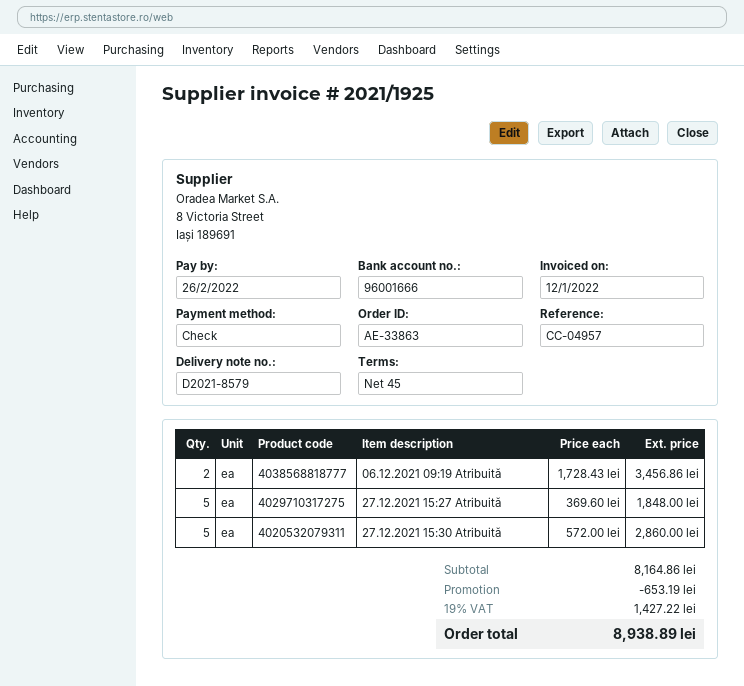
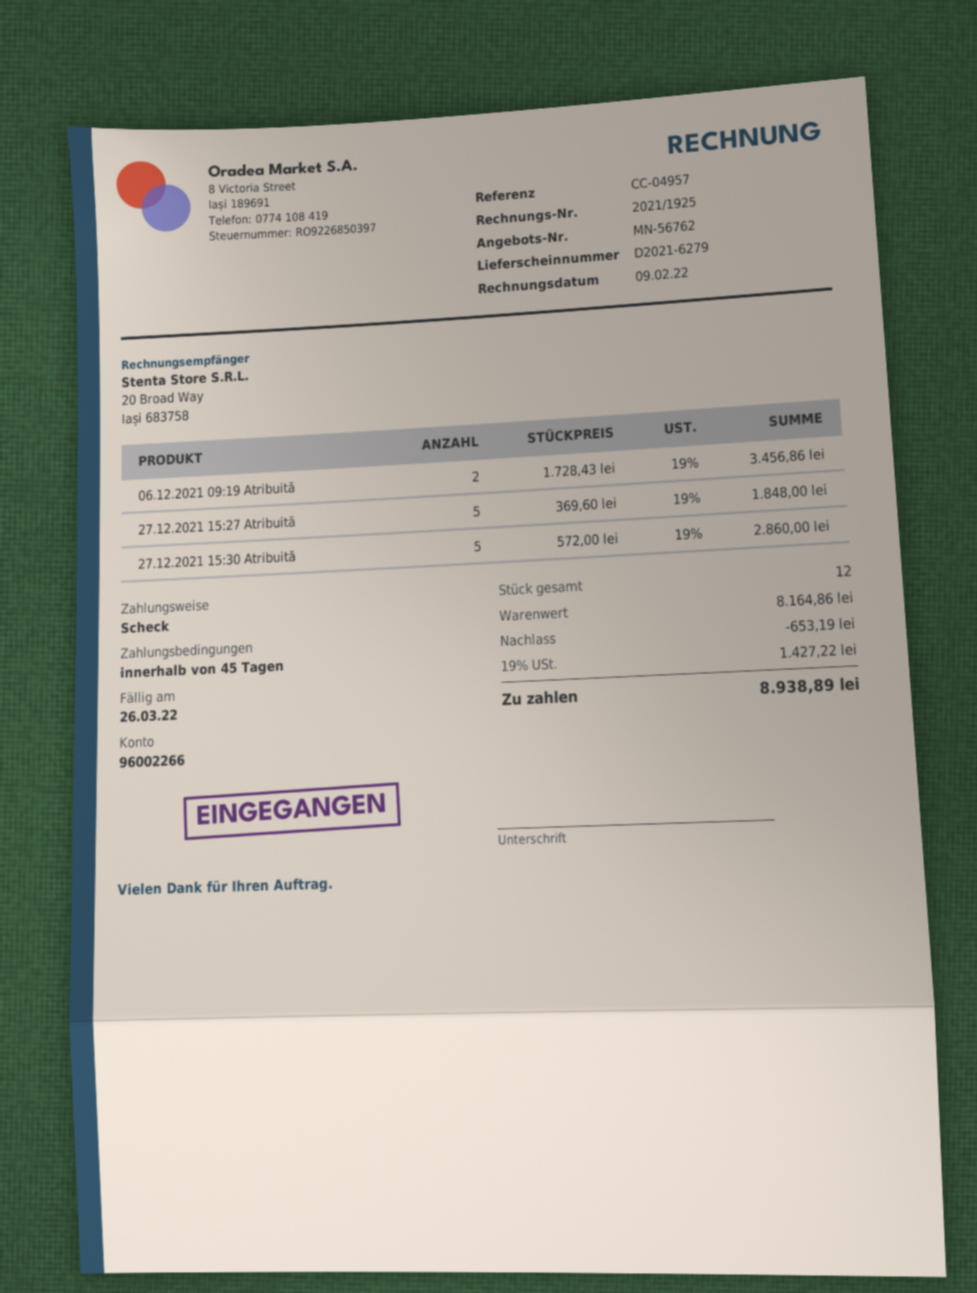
delivery note number: D2021-8579 -> D2021-6279
invoice date: 2022-01-12 -> 2022-02-09
due date: 2022-02-26 -> 2022-03-26
bank account: 96001666 -> 96002266

